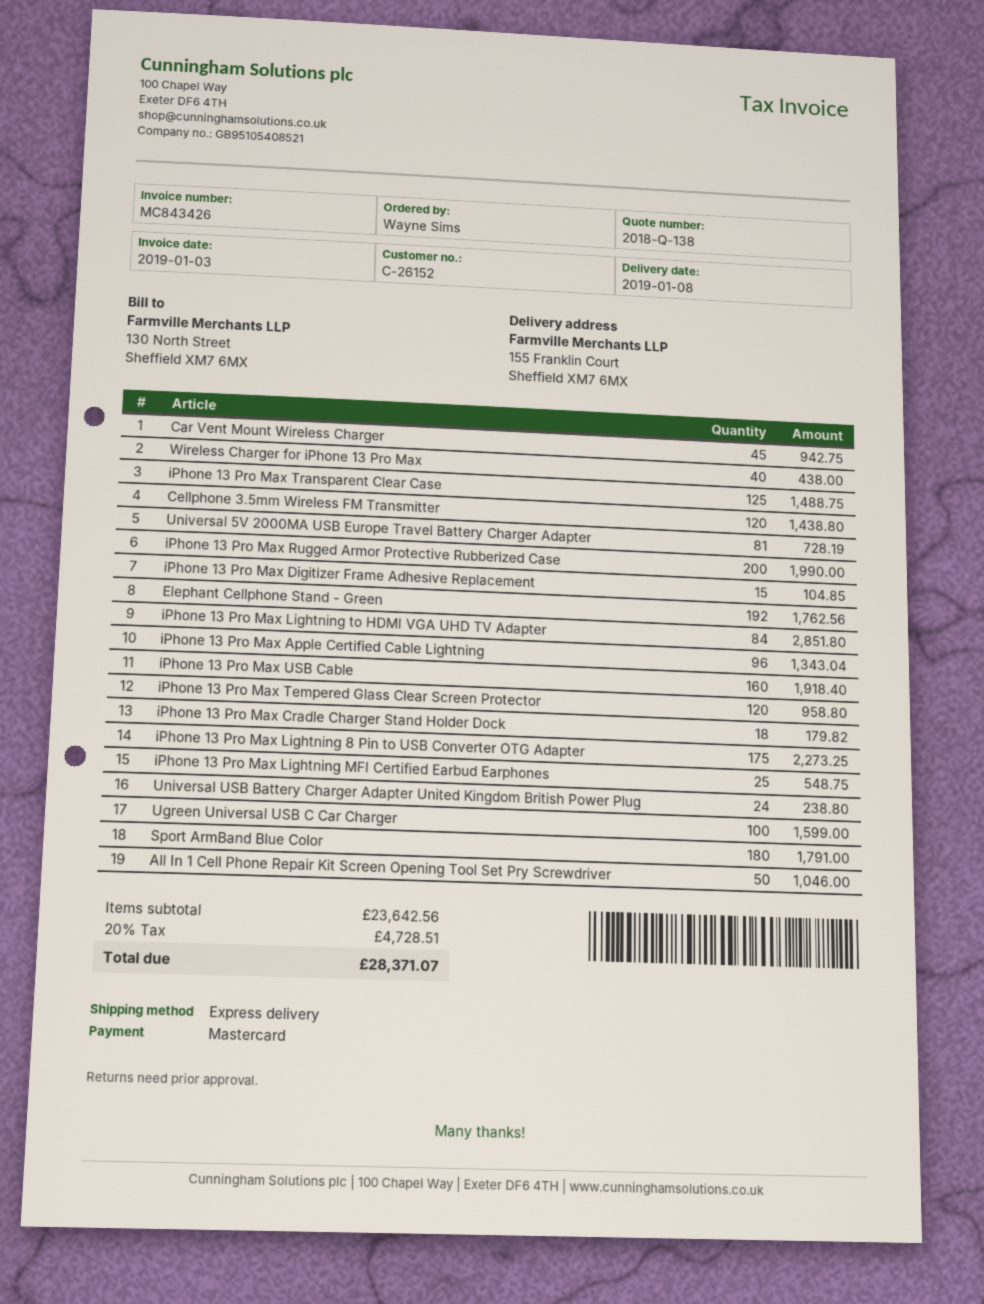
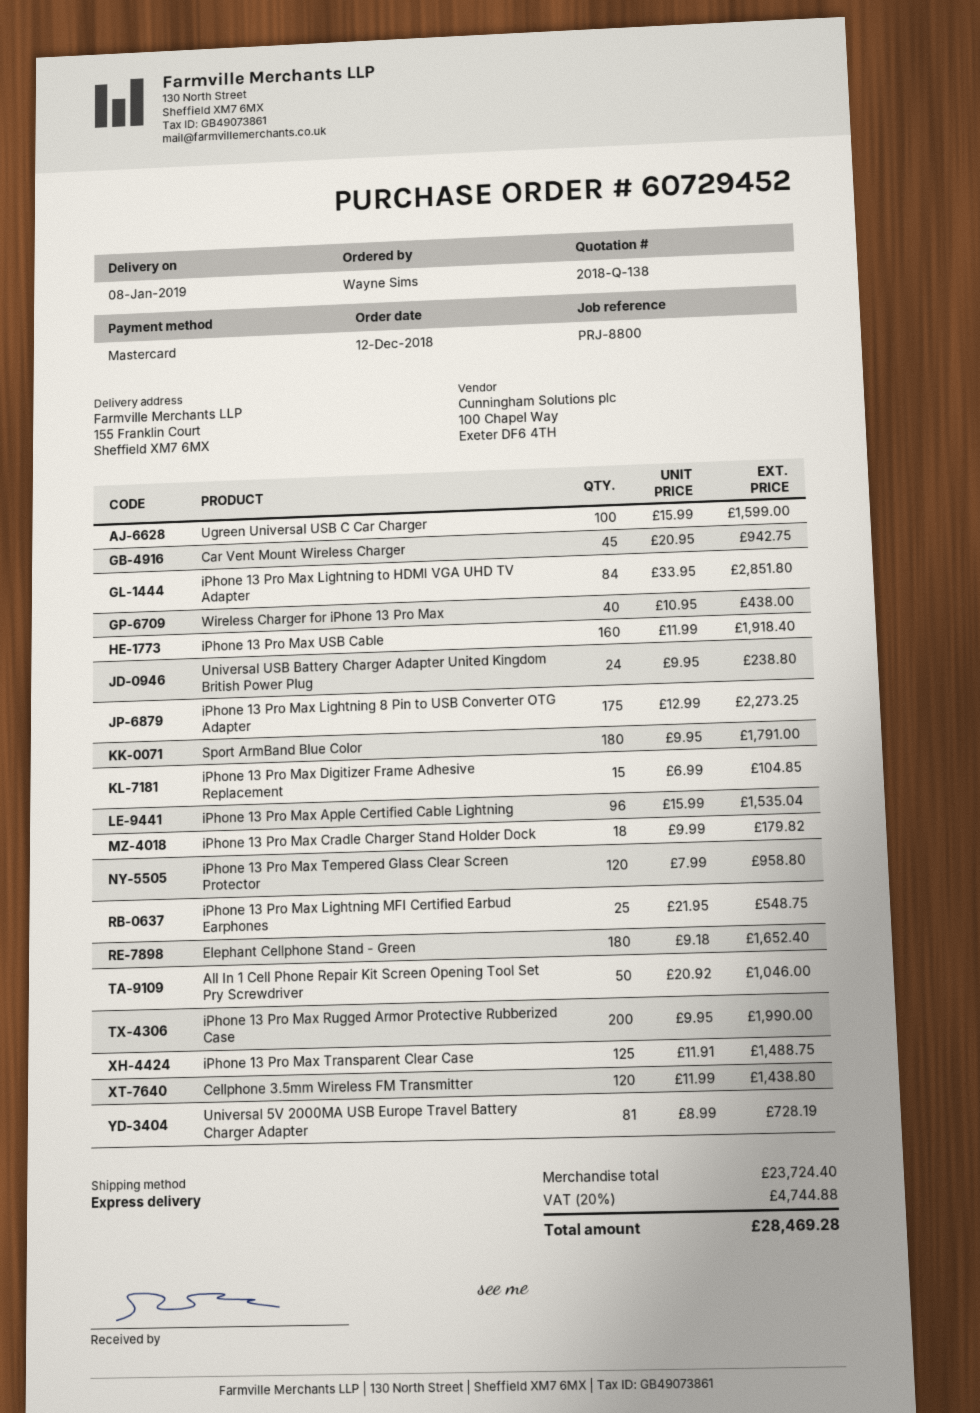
Elephant Cellphone Stand - Green: 192 for 1762.56 -> 180 for 1652.40
iPhone 13 Pro Max Apple Certified Cable Lightning: 96 for 1343.04 -> 96 for 1535.04
subtotal: 23642.56 -> 23724.40
tax: 20% = 4728.51 -> 20% = 4744.88
total: 28371.07 -> 28469.28

